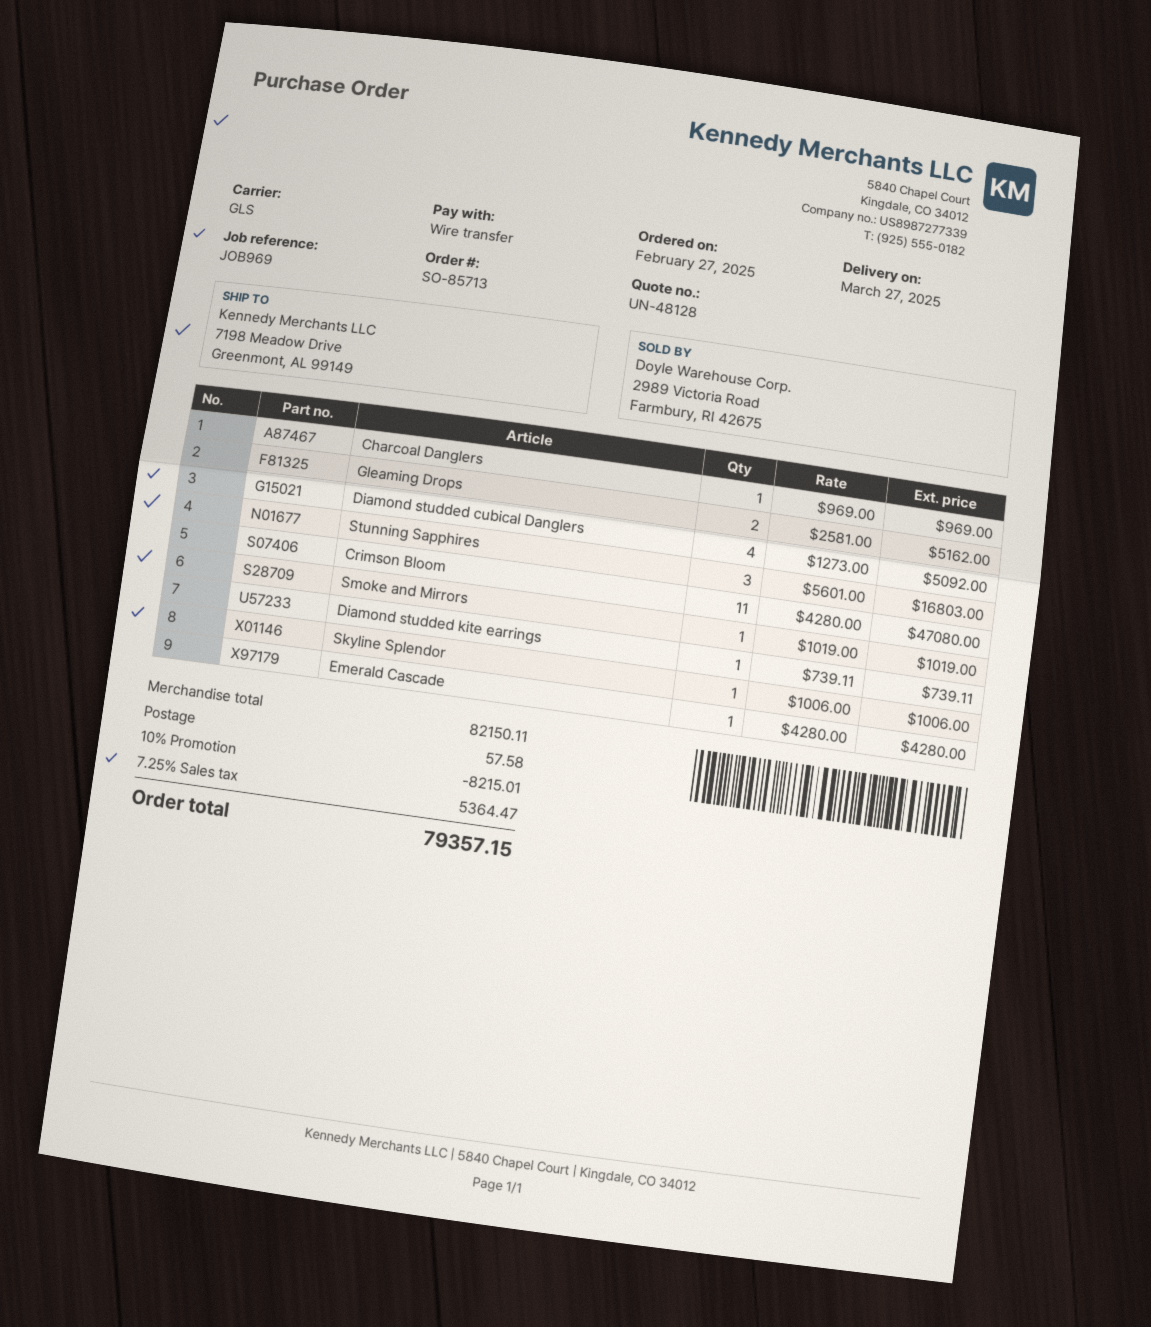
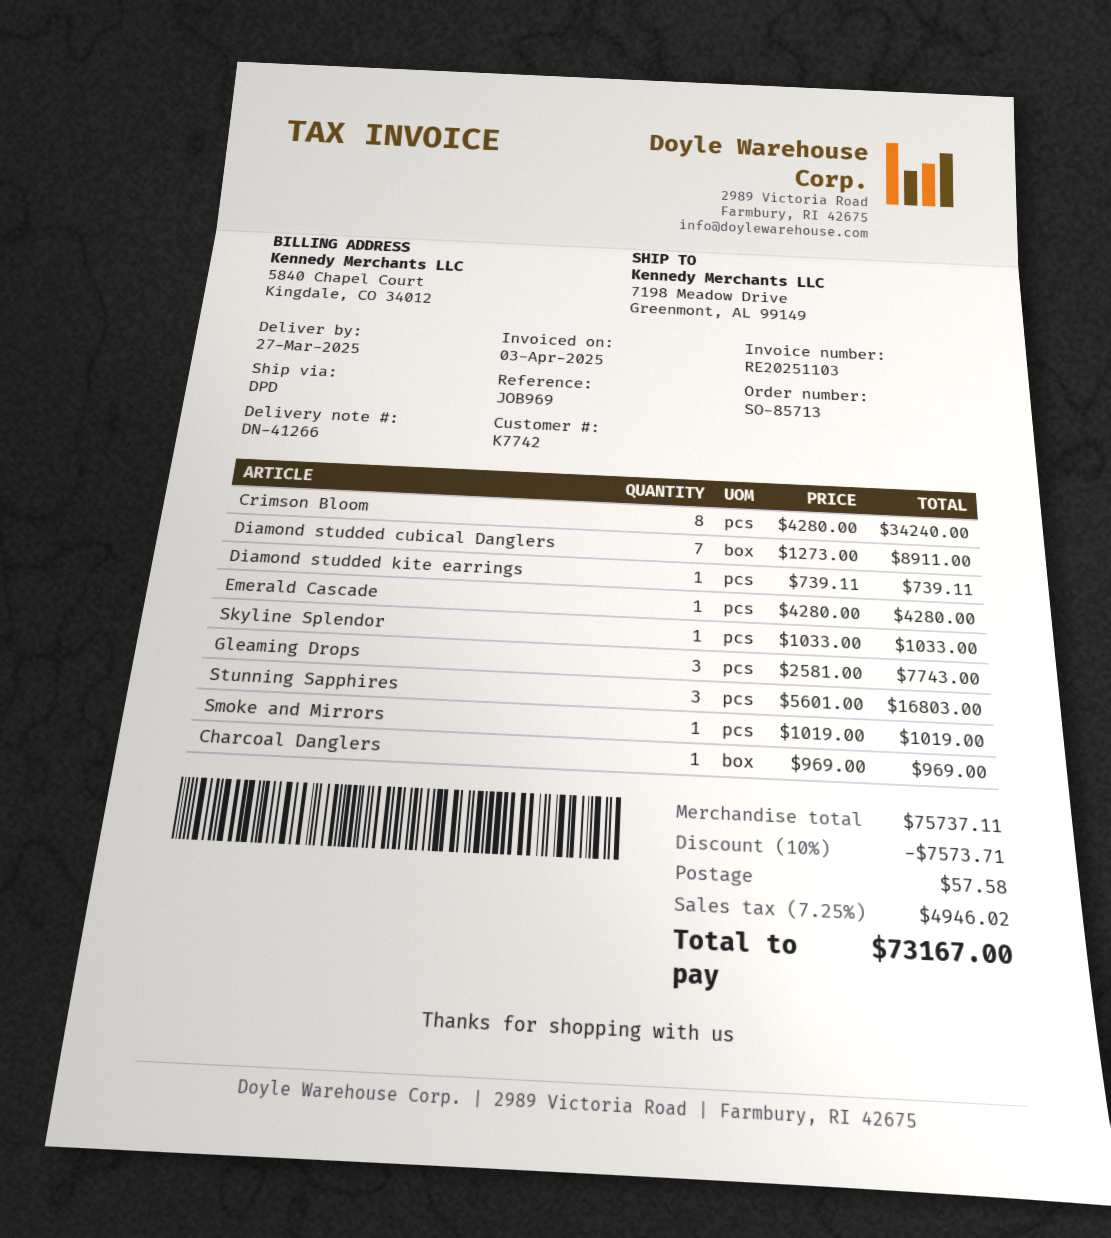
shipping method: GLS -> DPD
Gleaming Drops: 2 x 2581.00 = 5162.00 -> 3 x 2581.00 = 7743.00
Diamond studded cubical Danglers: 4 x 1273.00 = 5092.00 -> 7 x 1273.00 = 8911.00
Crimson Bloom: 11 x 4280.00 = 47080.00 -> 8 x 4280.00 = 34240.00
Skyline Splendor: 1 x 1006.00 = 1006.00 -> 1 x 1033.00 = 1033.00
subtotal: 82150.11 -> 75737.11
discount: 10% = 8215.01 -> 10% = 7573.71
tax: 7.25% = 5364.47 -> 7.25% = 4946.02
total: 79357.15 -> 73167.00

